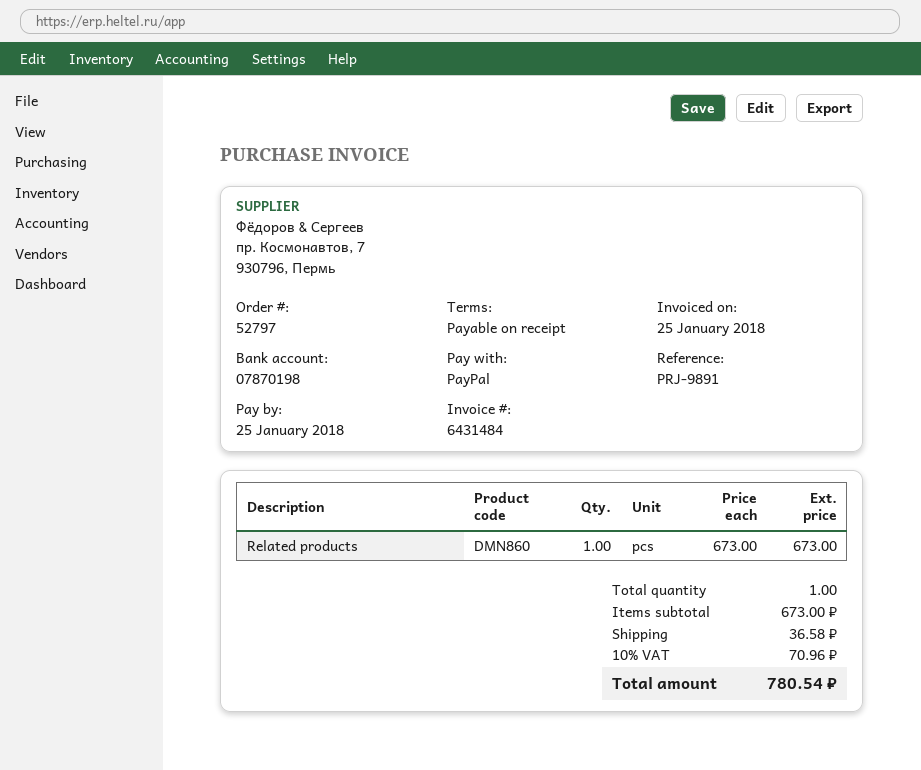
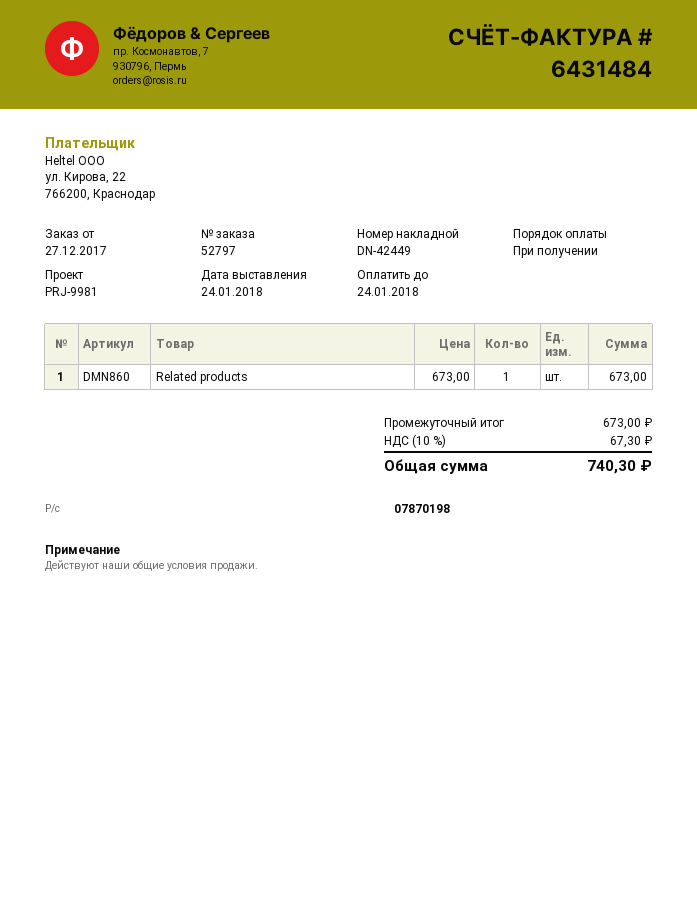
invoice date: 2018-01-25 -> 2018-01-24
due date: 2018-01-25 -> 2018-01-24
reference: PRJ-9891 -> PRJ-9981
shipping: 36.58 -> none
tax: 10% = 70.96 -> 10% = 67.30
total: 780.54 -> 740.30

